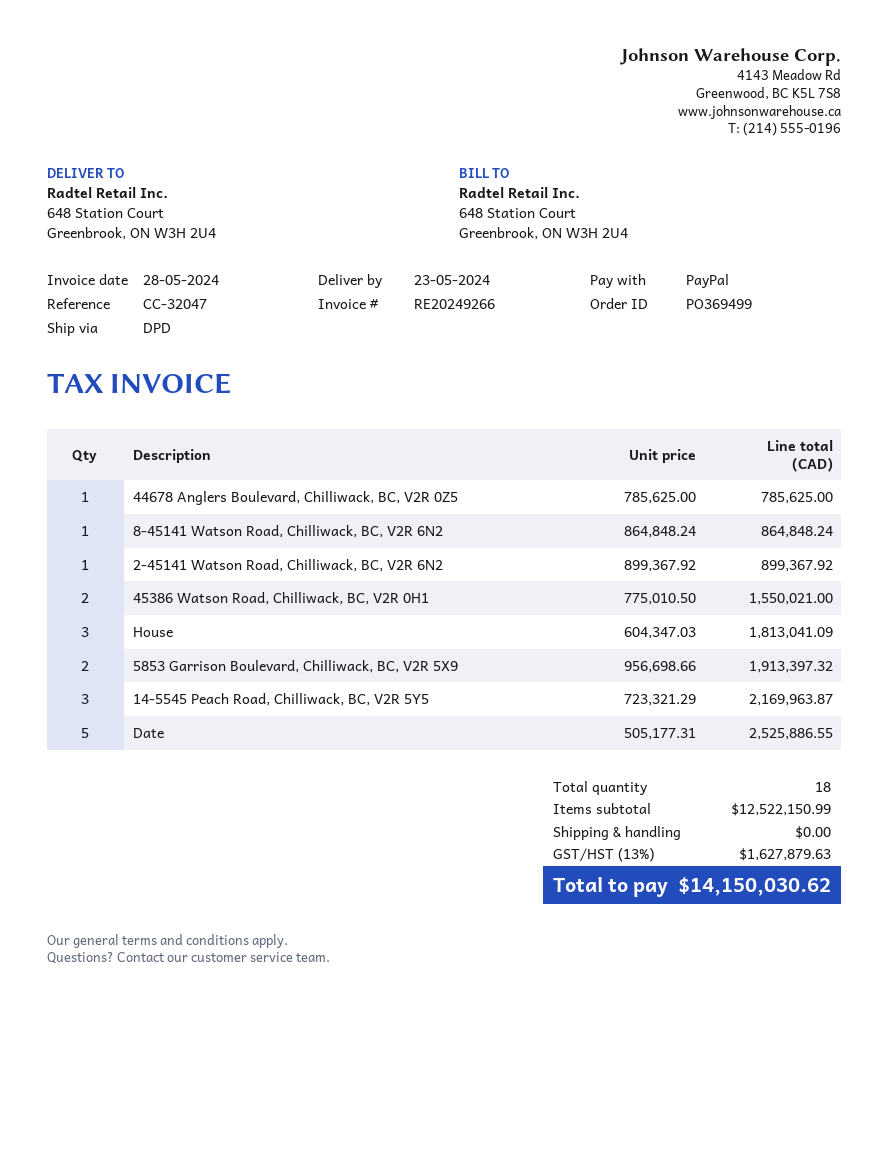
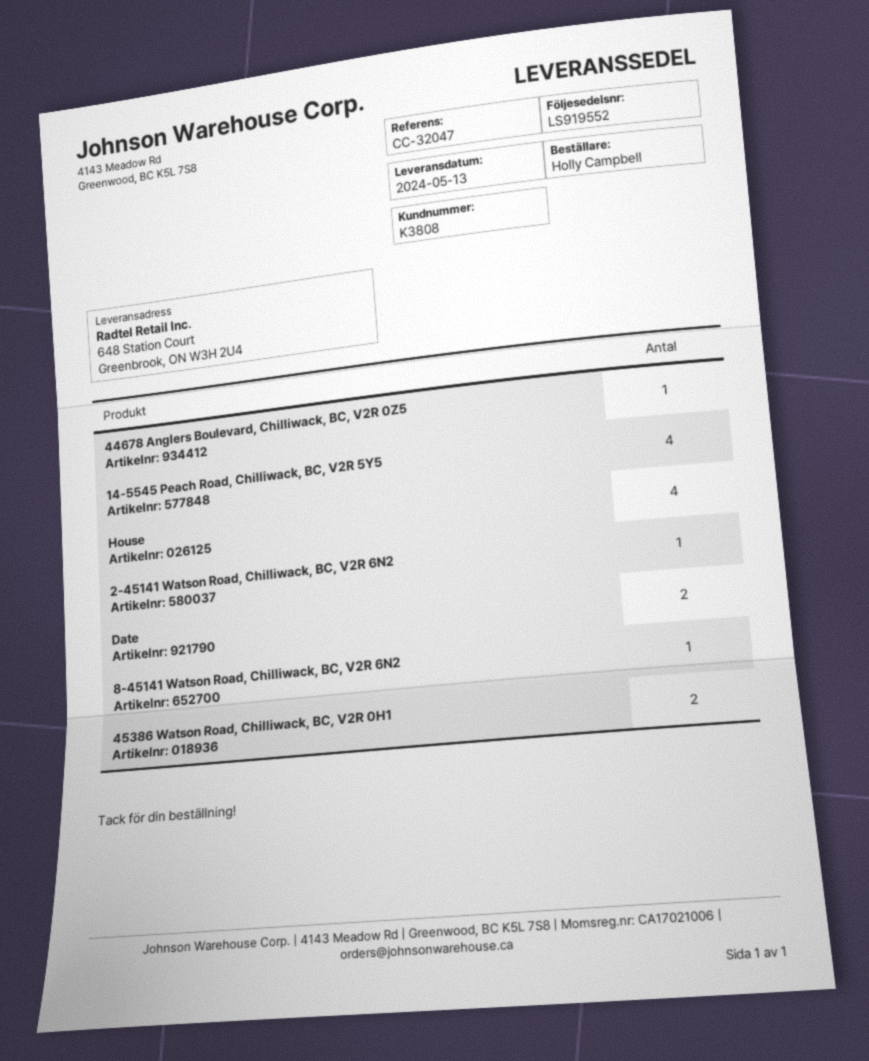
delivery date: 2024-05-23 -> 2024-05-13
House: 3 -> 4
5853 Garrison Boulevard, Chilliwack, BC, V2R 5X9: 2 -> none
14-5545 Peach Road, Chilliwack, BC, V2R 5Y5: 3 -> 4
Date: 5 -> 2

